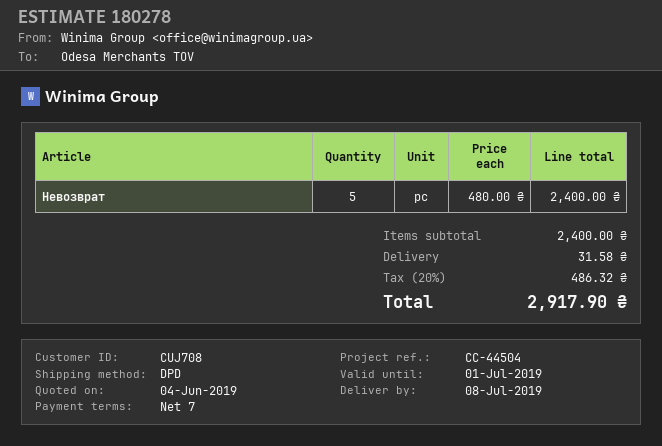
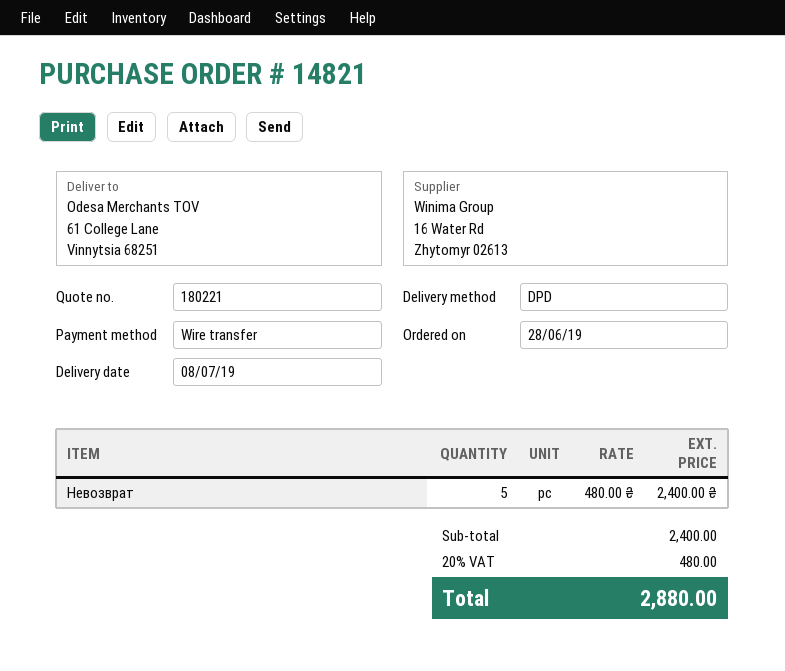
quote number: 180278 -> 180221
shipping: 31.58 -> none
tax: 20% = 486.32 -> 20% = 480.00
total: 2917.90 -> 2880.00

